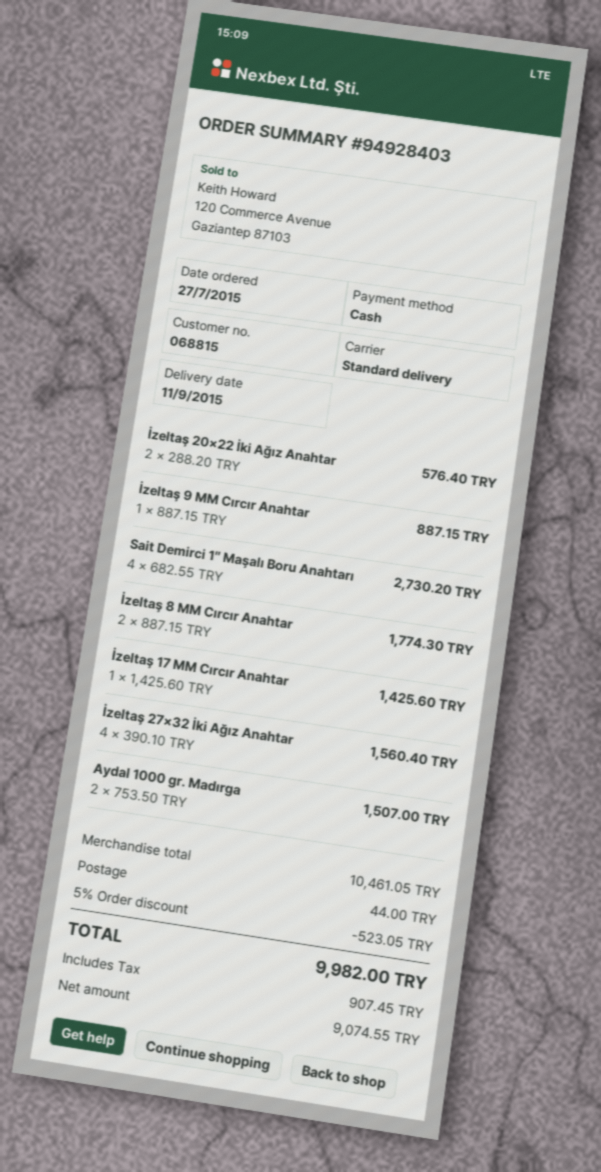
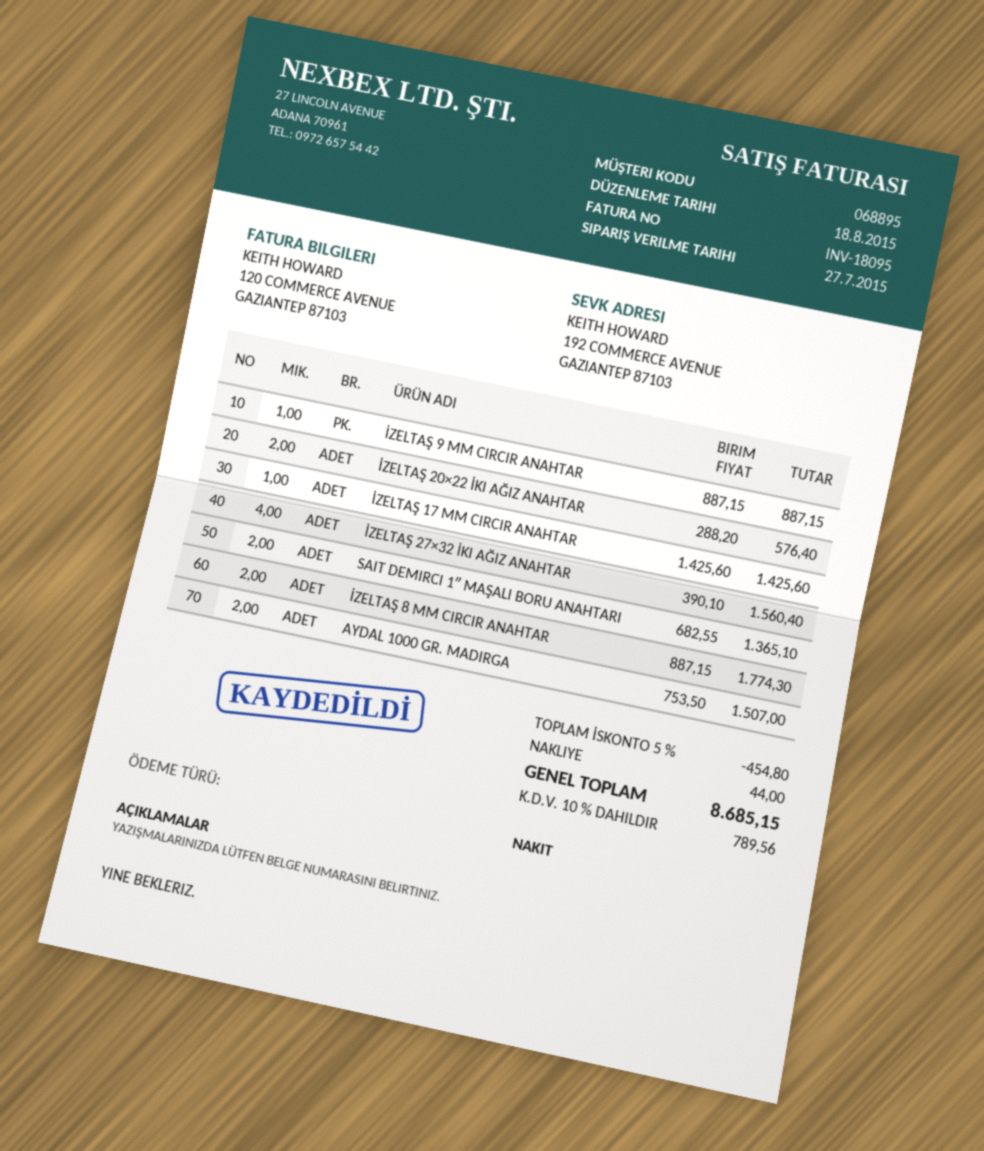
customer number: 068815 -> 068895
Sait Demirci 1″ Maşalı Boru Anahtarı: 4 x 682.55 = 2730.20 -> 2 x 682.55 = 1365.10
discount: 5% = 523.05 -> 5% = 454.80
tax: 907.45 -> 789.56
total: 9982.00 -> 8685.15

